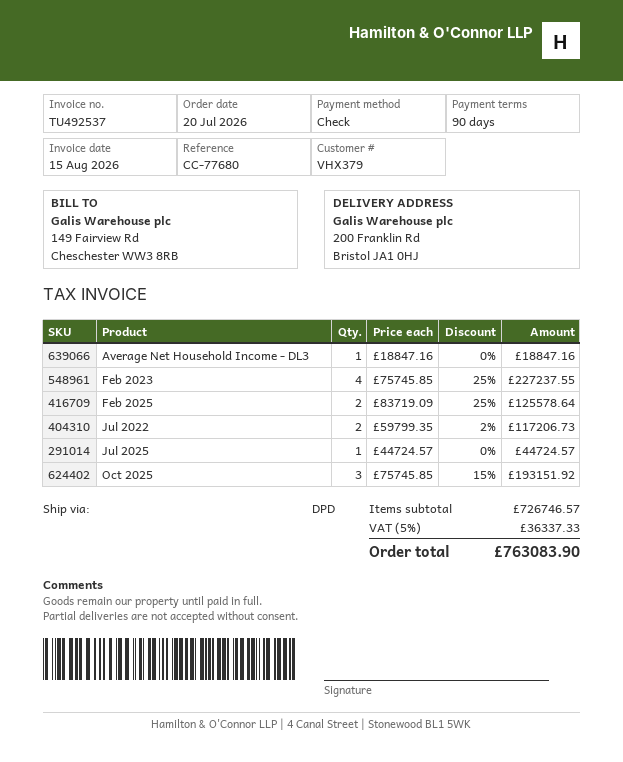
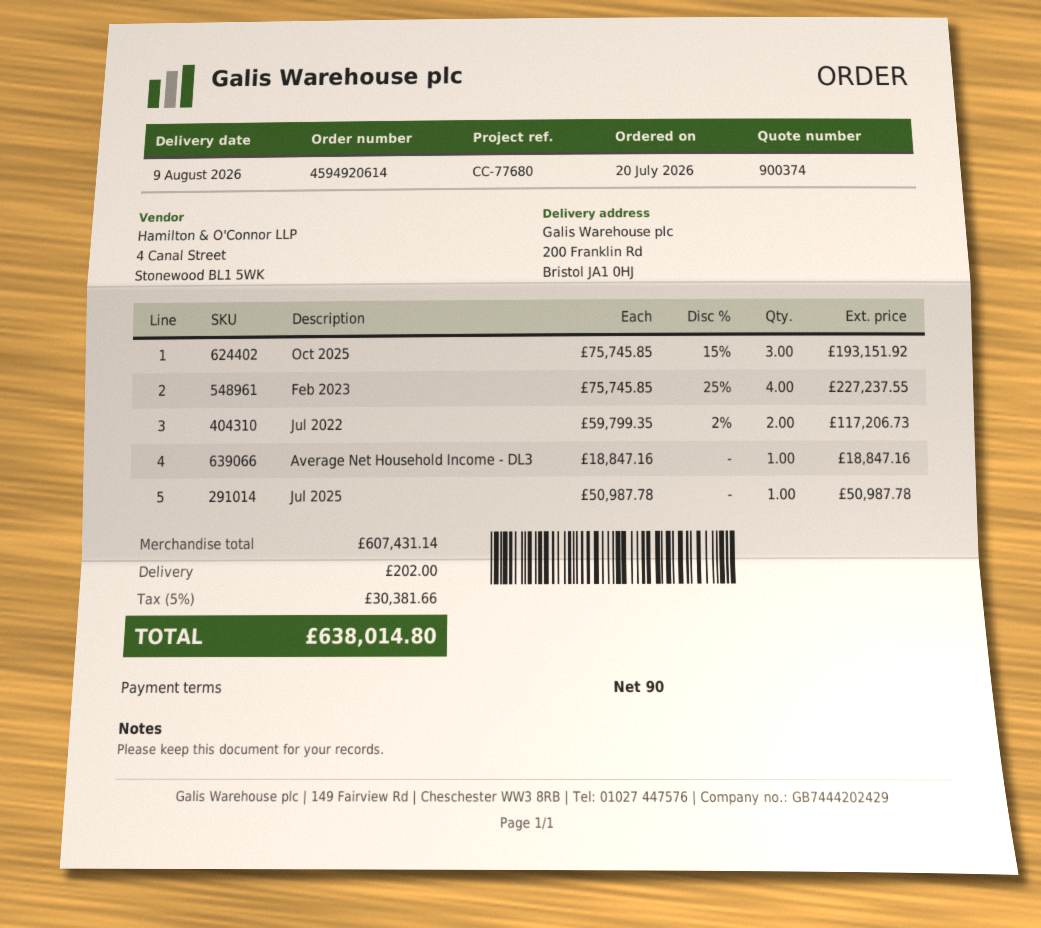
Feb 2025: 2 x 83719.09 - 25% = 125578.64 -> none
Jul 2025: 1 x 44724.57 = 44724.57 -> 1 x 50987.78 = 50987.78
subtotal: 726746.57 -> 607431.14
shipping: none -> 202.00
tax: 5% = 36337.33 -> 5% = 30381.66
total: 763083.90 -> 638014.80

